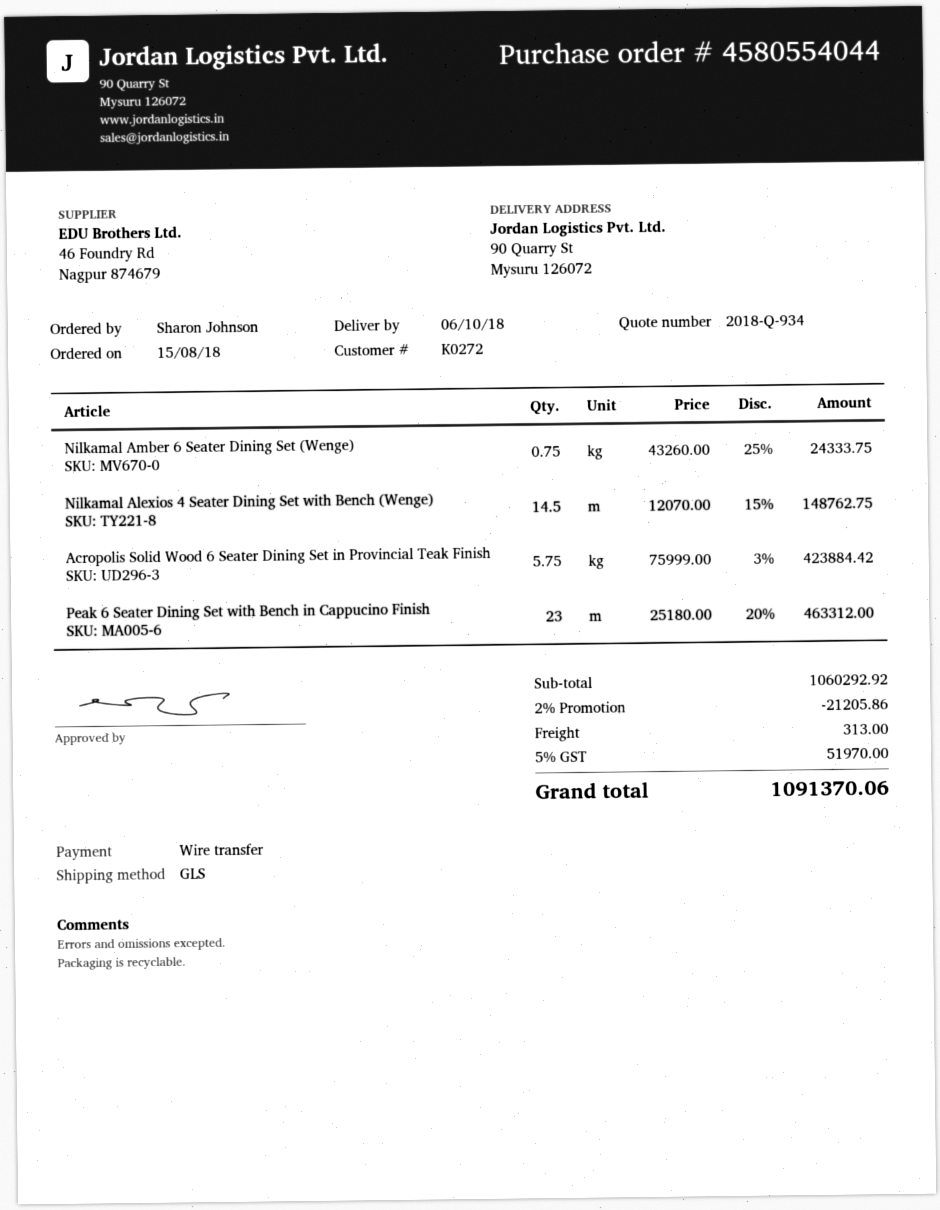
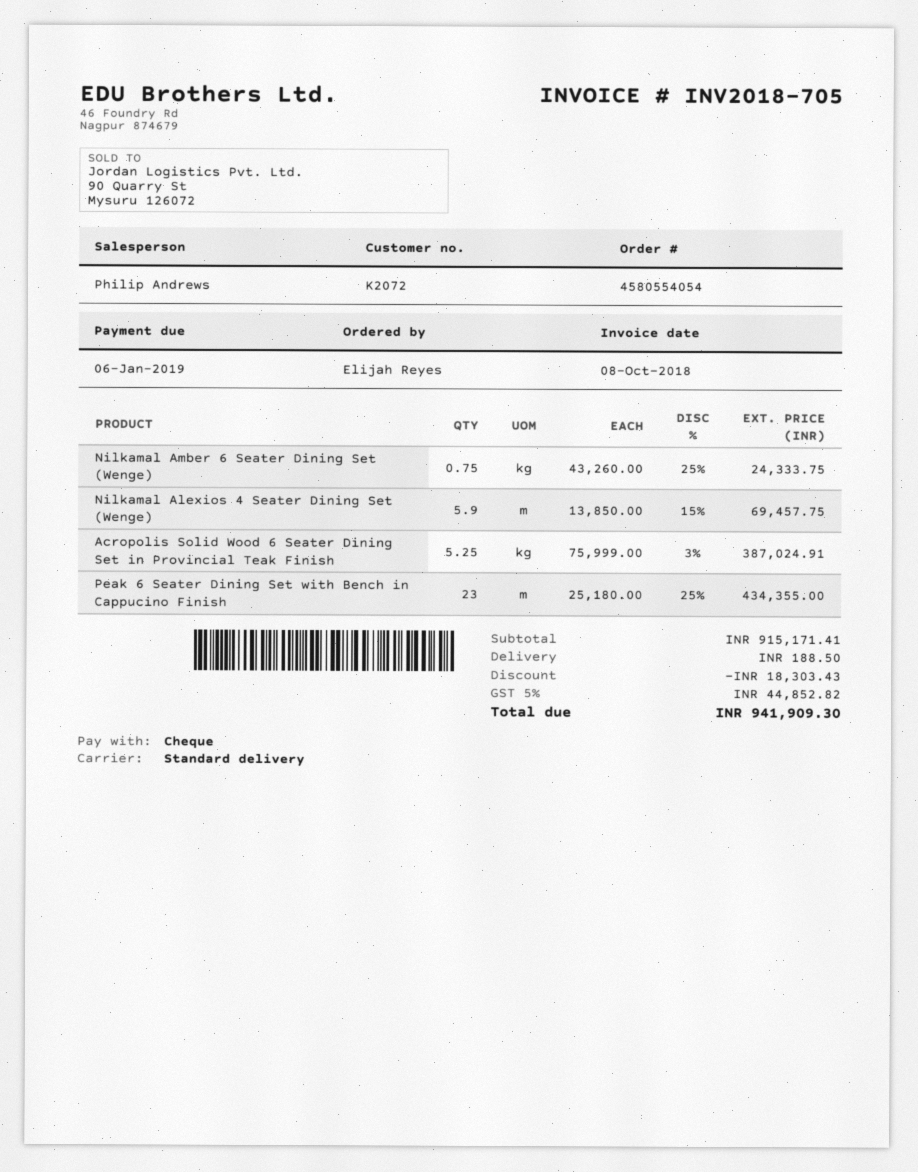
order number: 4580554044 -> 4580554054
customer number: K0272 -> K2072
ordered by: Sharon Johnson -> Elijah Reyes
payment method: bank transfer -> cheque
shipping method: GLS -> standard
Nilkamal Alexios 4 Seater Dining Set with Bench (Wenge): 14.5 x 12070.00 - 15% = 148762.75 -> none
Acropolis Solid Wood 6 Seater Dining Set in Provincial Teak Finish: 5.75 x 75999.00 - 3% = 423884.42 -> 5.25 x 75999.00 - 3% = 387024.91
Peak 6 Seater Dining Set with Bench in Cappucino Finish: 23 x 25180.00 - 20% = 463312.00 -> 23 x 25180.00 - 25% = 434355.00
Nilkamal Alexios 4 Seater Dining Set (Wenge): none -> 5.9 x 13850.00 - 15% = 69457.75
subtotal: 1060292.92 -> 915171.41
discount: 21205.86 -> 18303.43
shipping: 313.00 -> 188.50
tax: 5% = 51970.00 -> 5% = 44852.82
total: 1091370.06 -> 941909.30

